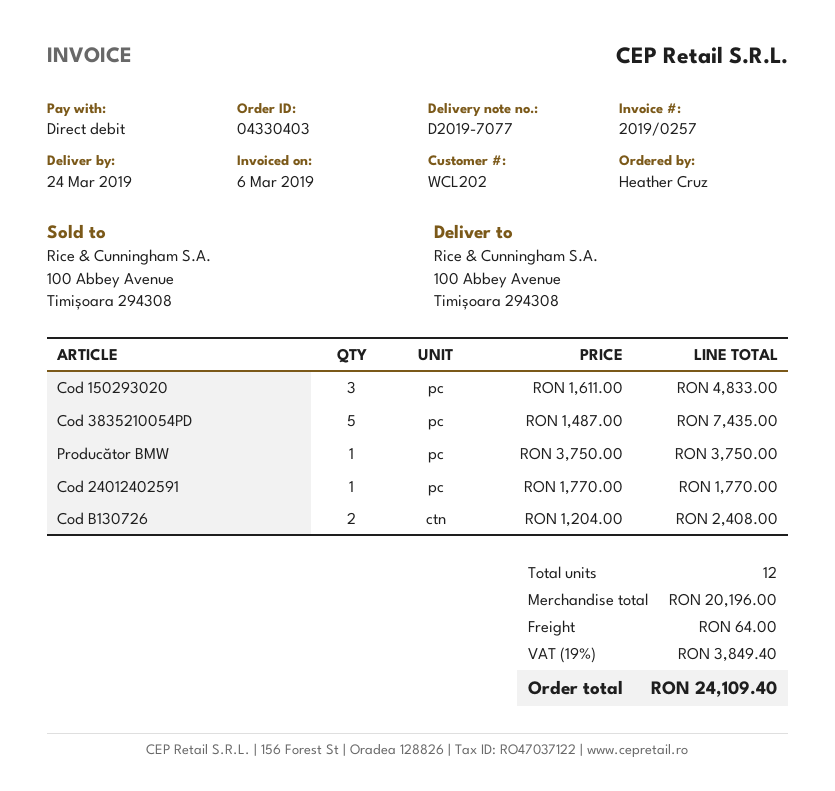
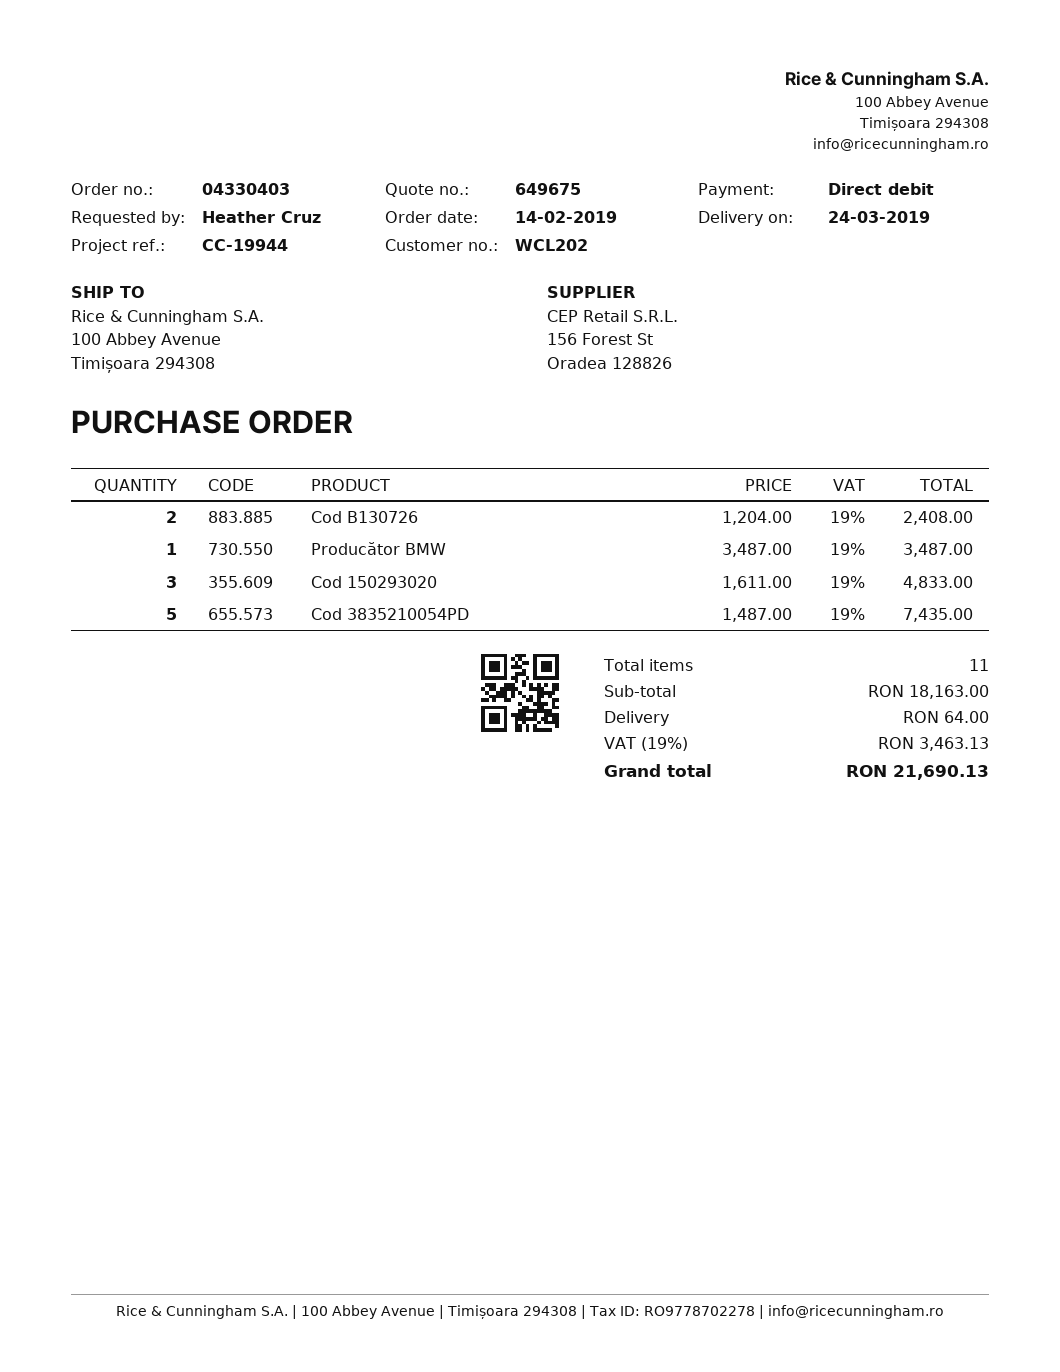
Producător BMW: 1 x 3750.00 = 3750.00 -> 1 x 3487.00 = 3487.00
Cod 24012402591: 1 x 1770.00 = 1770.00 -> none
total quantity: 12 -> 11
subtotal: 20196.00 -> 18163.00
tax: 19% = 3849.40 -> 19% = 3463.13
total: 24109.40 -> 21690.13

